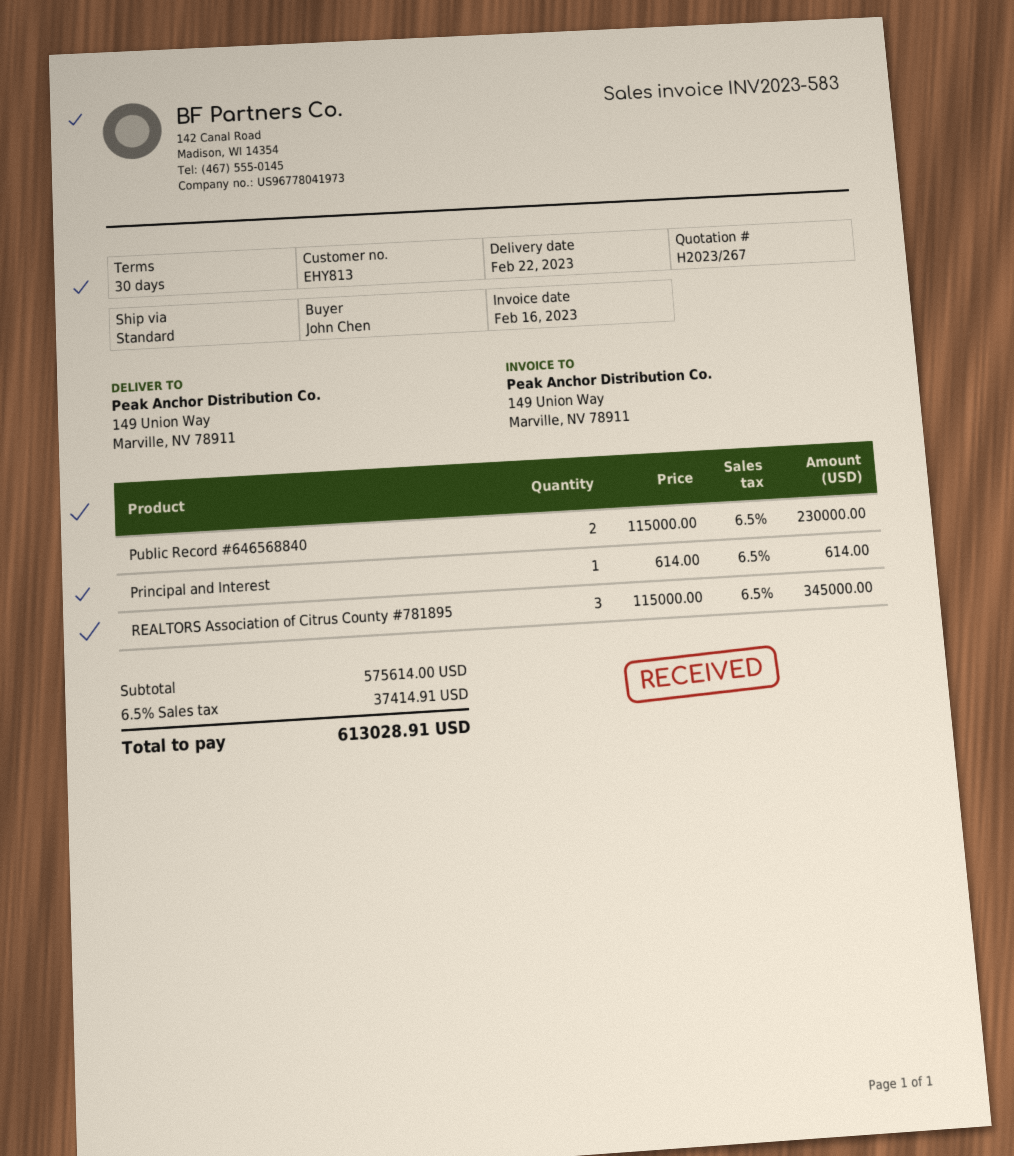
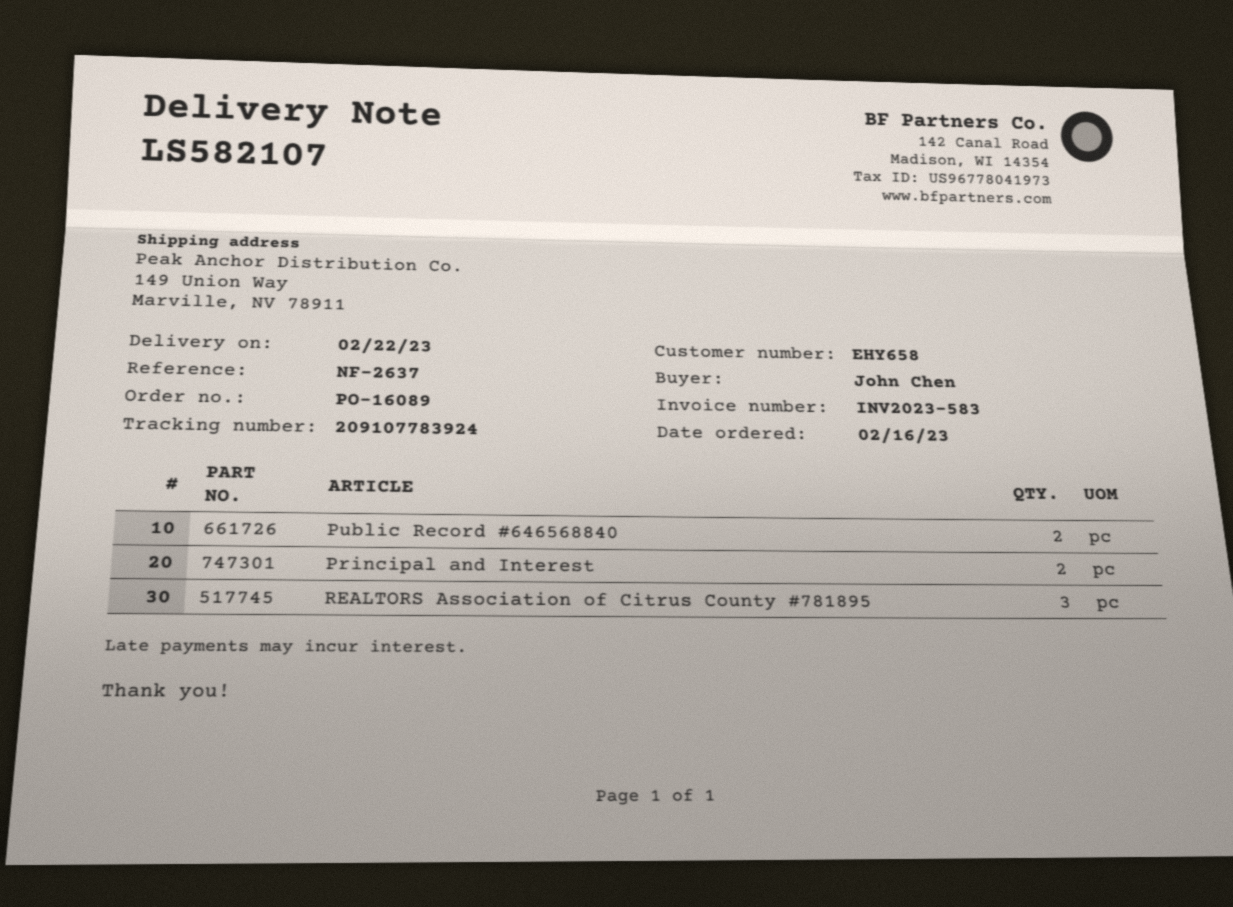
customer number: EHY813 -> EHY658
Principal and Interest: 1 -> 2

